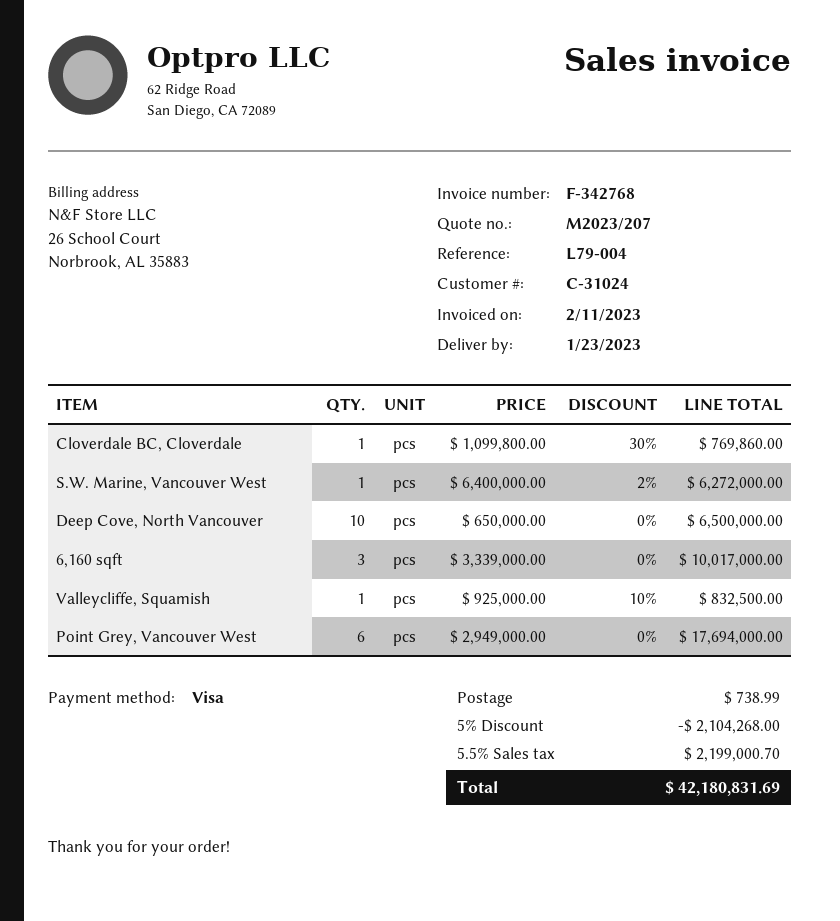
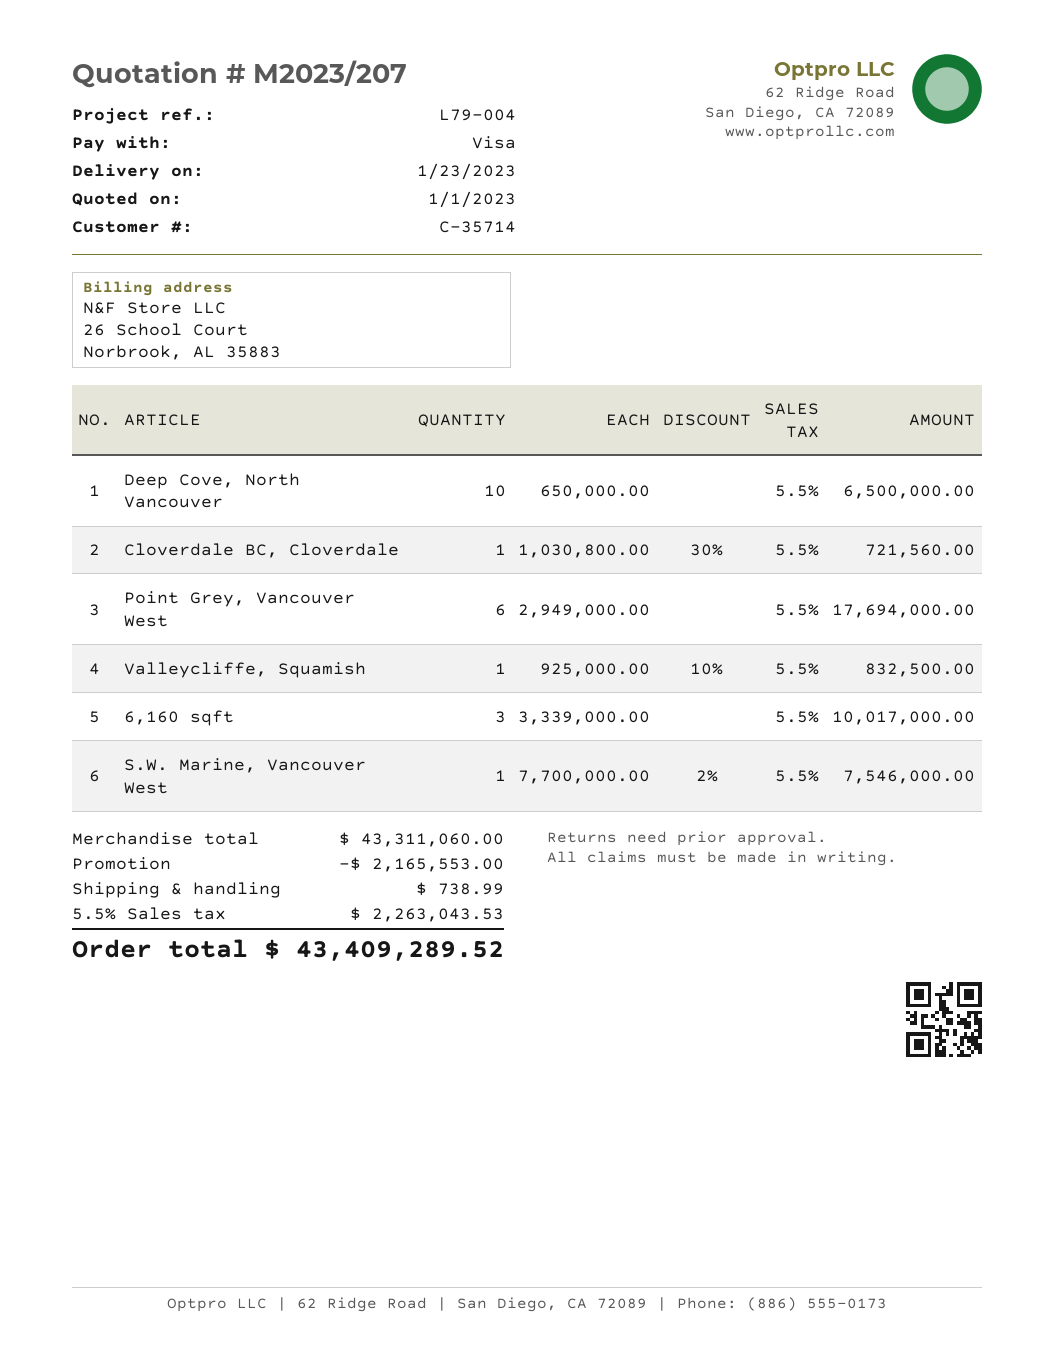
customer number: C-31024 -> C-35714
Cloverdale BC, Cloverdale: 1 x 1099800.00 - 30% = 769860.00 -> 1 x 1030800.00 - 30% = 721560.00
S.W. Marine, Vancouver West: 1 x 6400000.00 - 2% = 6272000.00 -> 1 x 7700000.00 - 2% = 7546000.00
discount: 2104268.00 -> 2165553.00
tax: 5.5% = 2199000.70 -> 5.5% = 2263043.53
total: 42180831.69 -> 43409289.52

